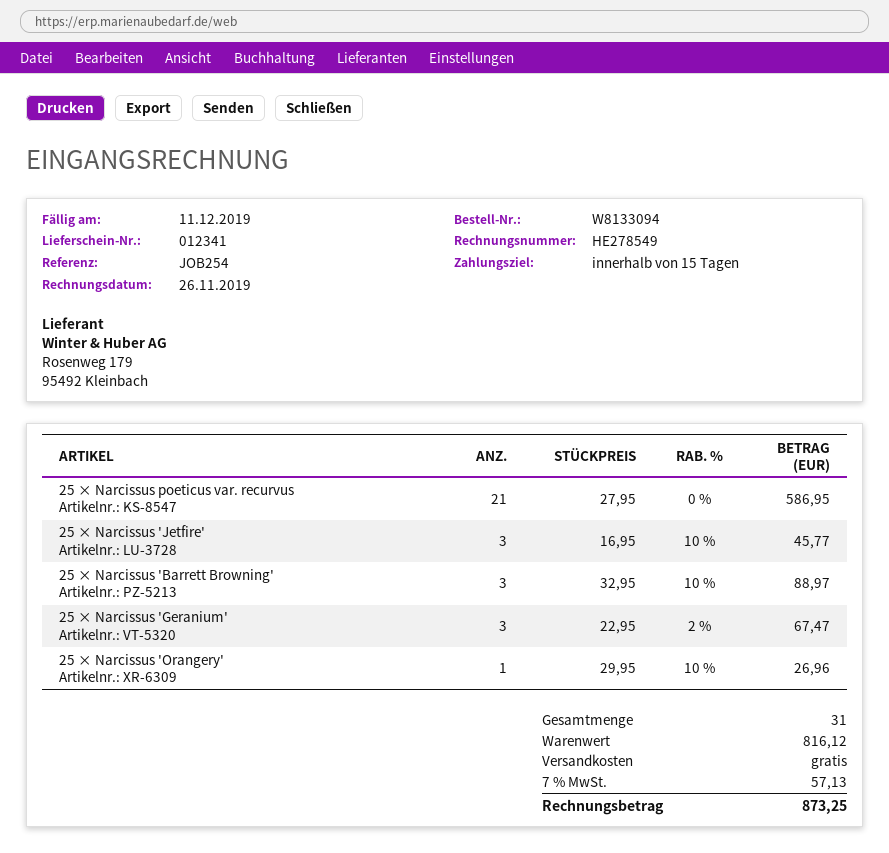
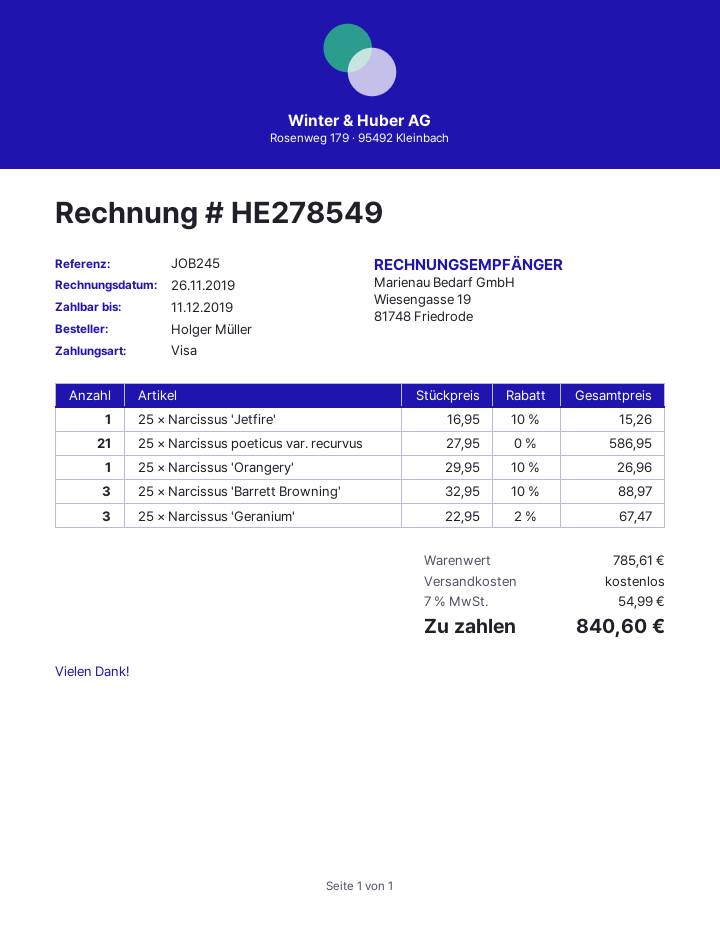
reference: JOB254 -> JOB245
25 × Narcissus 'Jetfire': 3 x 16.95 - 10% = 45.77 -> 1 x 16.95 - 10% = 15.26
subtotal: 816.12 -> 785.61
tax: 7% = 57.13 -> 7% = 54.99
total: 873.25 -> 840.60

